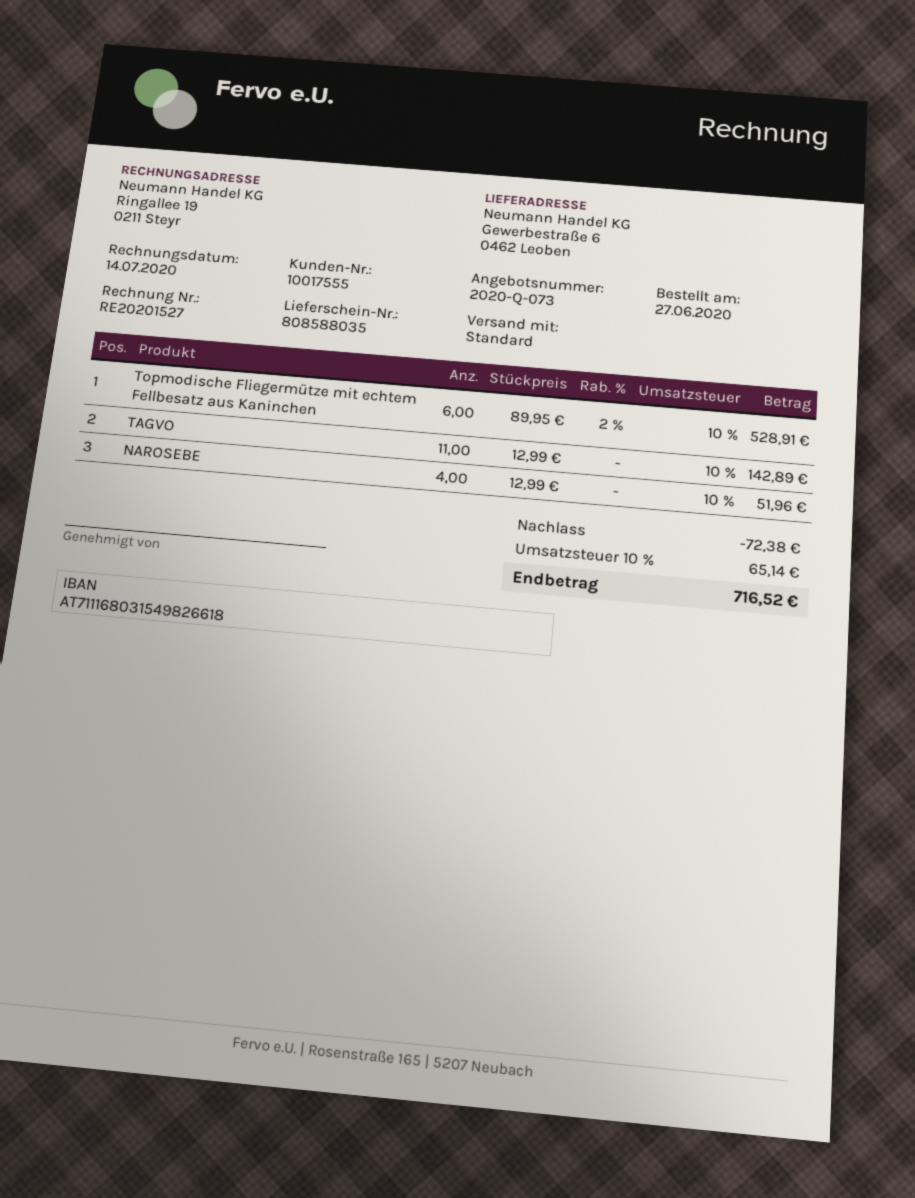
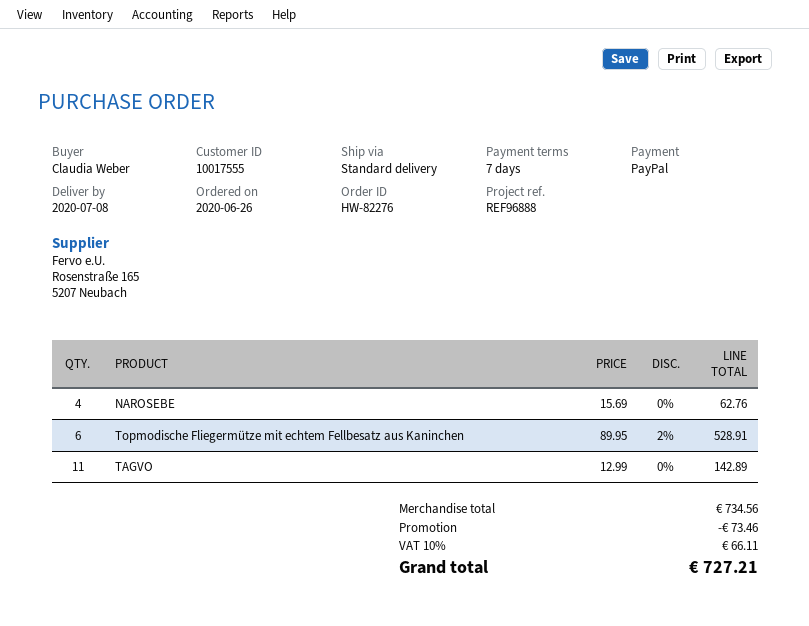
order date: 2020-06-27 -> 2020-06-26
NAROSEBE: 4 x 12.99 = 51.96 -> 4 x 15.69 = 62.76
discount: 72.38 -> 73.46
tax: 10% = 65.14 -> 10% = 66.11
total: 716.52 -> 727.21

